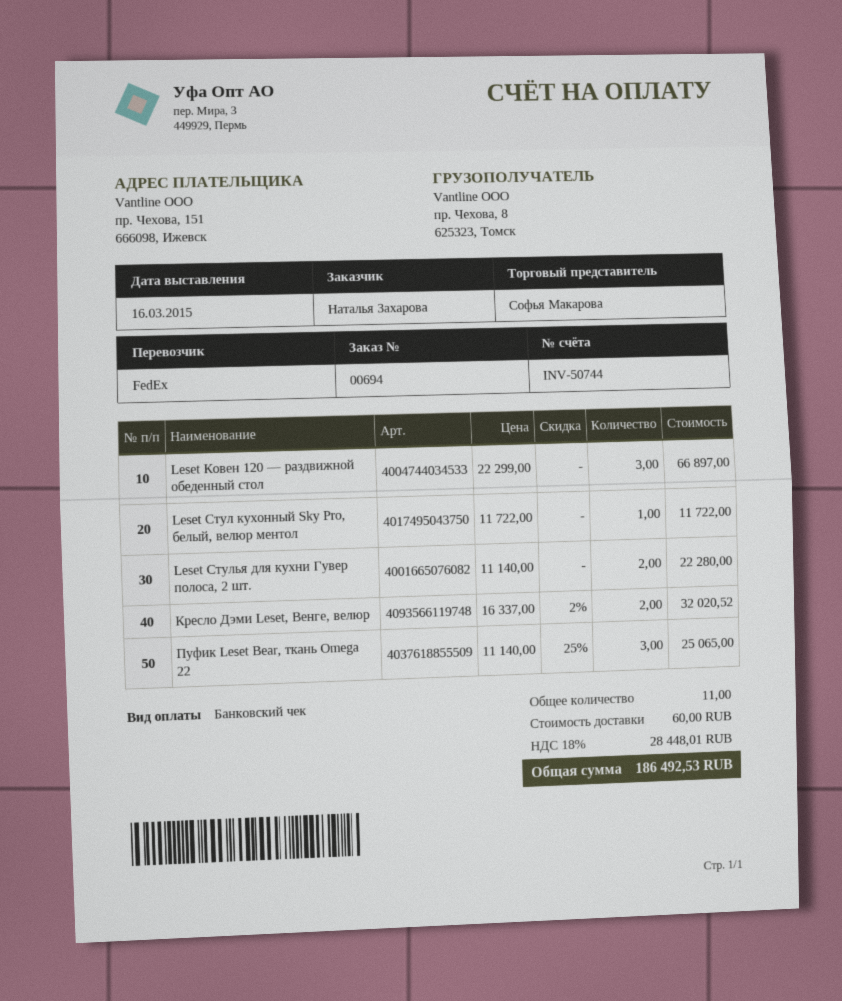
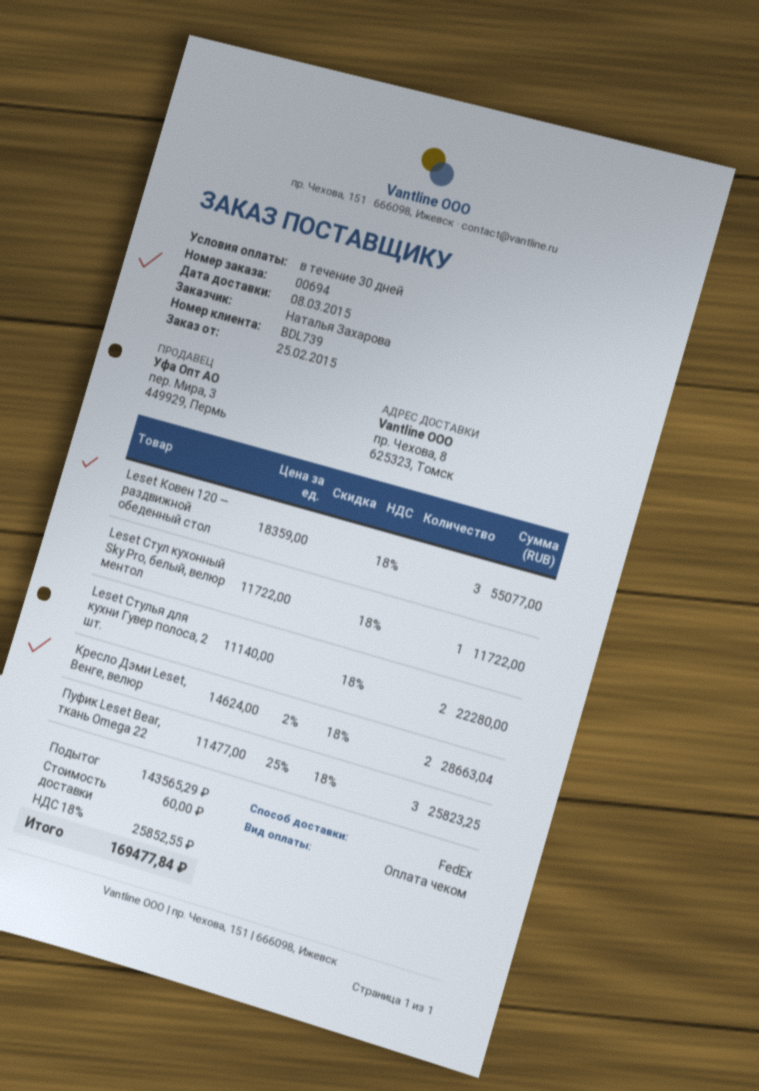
Leset Ковен 120 — раздвижной обеденный стол: 3 x 22299.00 = 66897.00 -> 3 x 18359.00 = 55077.00
Кресло Дэми Leset, Венге, велюр: 2 x 16337.00 - 2% = 32020.52 -> 2 x 14624.00 - 2% = 28663.04
Пуфик Leset Bear, ткань Omega 22: 3 x 11140.00 - 25% = 25065.00 -> 3 x 11477.00 - 25% = 25823.25
tax: 18% = 28448.01 -> 18% = 25852.55
total: 186492.53 -> 169477.84

